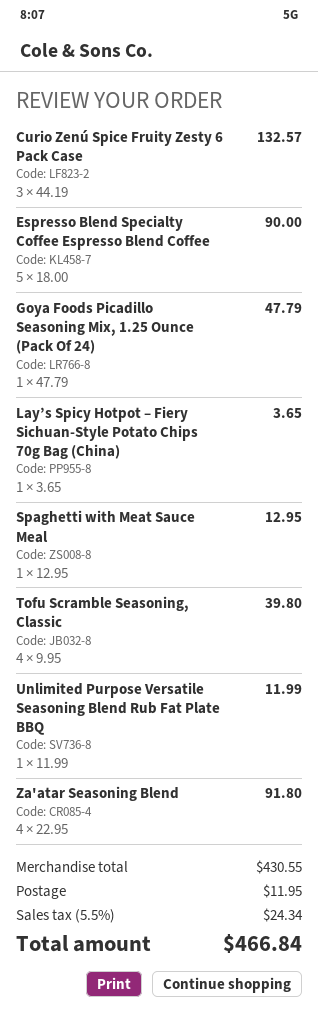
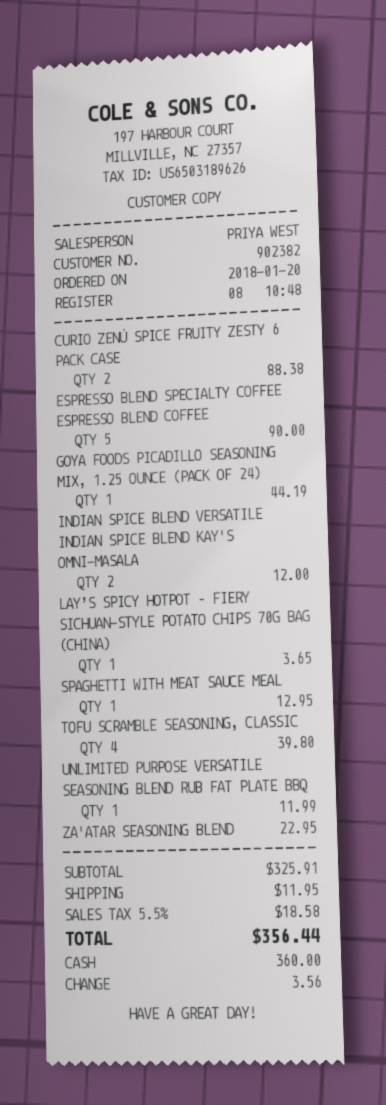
Curio Zenú Spice Fruity Zesty 6 Pack Case: 3 for 132.57 -> 2 for 88.38
Goya Foods Picadillo Seasoning Mix, 1.25 Ounce (Pack Of 24): 1 for 47.79 -> 1 for 44.19
Za'atar Seasoning Blend: 4 for 91.80 -> 1 for 22.95
INDIAN SPICE BLEND VERSATILE INDIAN SPICE BLEND KAY'S OMNI-MASALA: none -> 2 for 12.00
subtotal: 430.55 -> 325.91
tax: 5.5% = 24.34 -> 5.5% = 18.58
total: 466.84 -> 356.44

